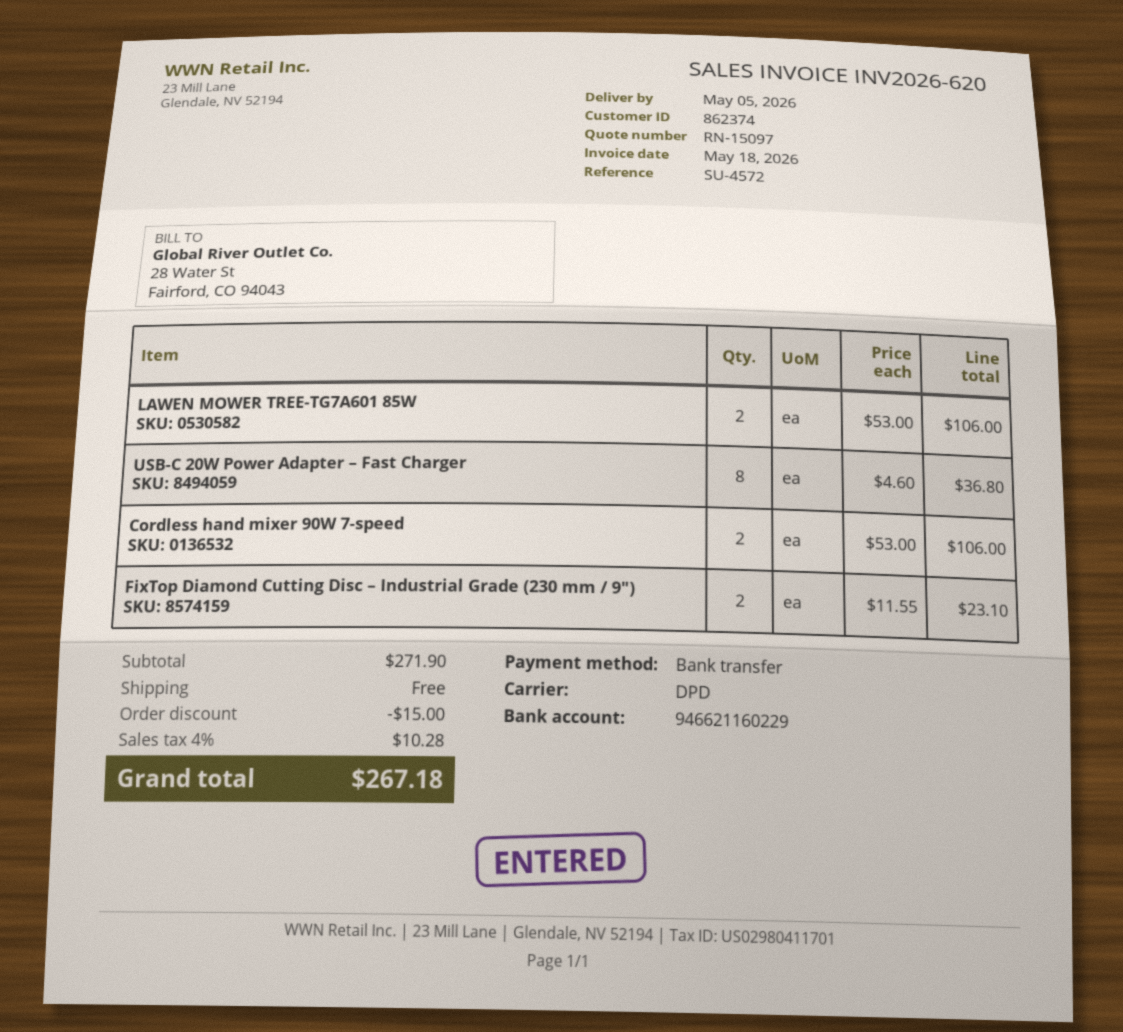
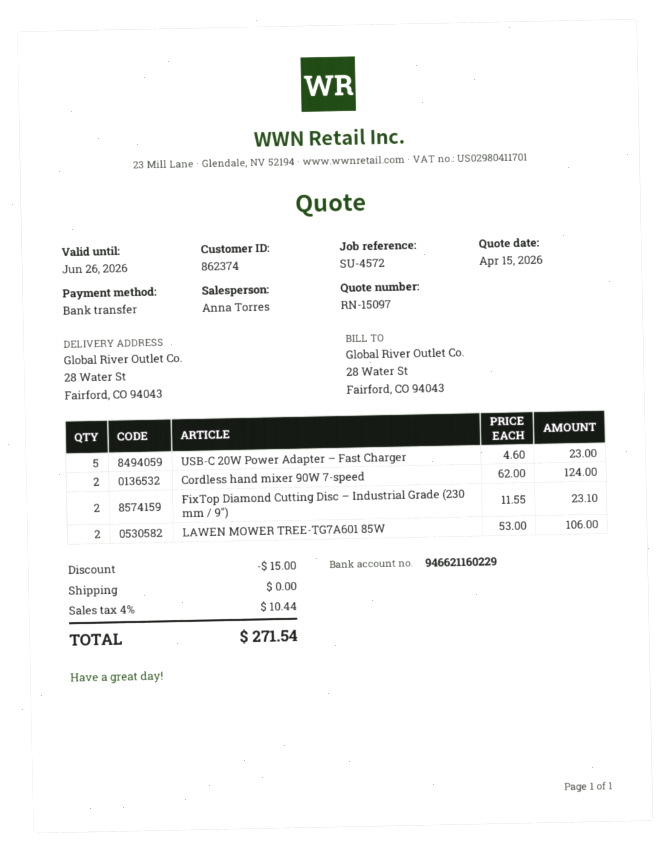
USB-C 20W Power Adapter – Fast Charger: 8 x 4.60 = 36.80 -> 5 x 4.60 = 23.00
Cordless hand mixer 90W 7-speed: 2 x 53.00 = 106.00 -> 2 x 62.00 = 124.00
tax: 4% = 10.28 -> 4% = 10.44
total: 267.18 -> 271.54

